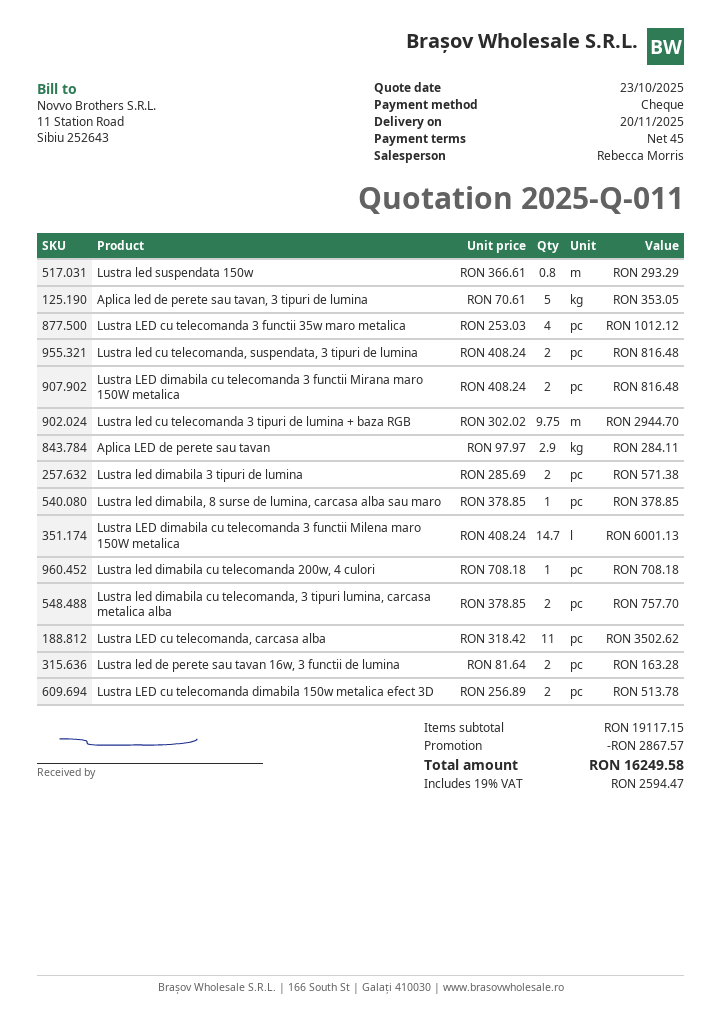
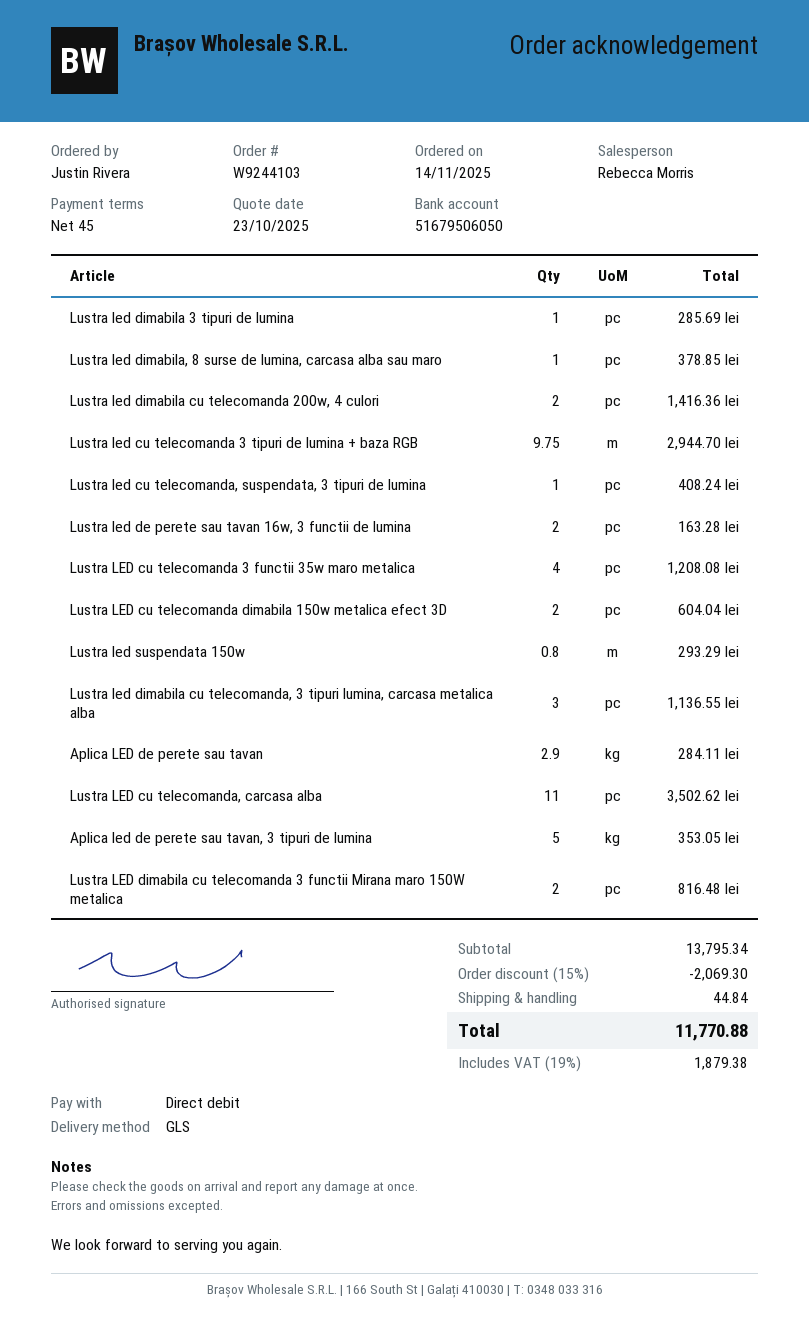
payment method: cheque -> direct debit
Lustra LED cu telecomanda 3 functii 35w maro metalica: 4 for 1012.12 -> 4 for 1208.08
Lustra led cu telecomanda, suspendata, 3 tipuri de lumina: 2 for 816.48 -> 1 for 408.24
Lustra led dimabila 3 tipuri de lumina: 2 for 571.38 -> 1 for 285.69
Lustra LED dimabila cu telecomanda 3 functii Milena maro 150W metalica: 14.7 for 6001.13 -> none
Lustra led dimabila cu telecomanda 200w, 4 culori: 1 for 708.18 -> 2 for 1416.36
Lustra led dimabila cu telecomanda, 3 tipuri lumina, carcasa metalica alba: 2 for 757.70 -> 3 for 1136.55
Lustra LED cu telecomanda dimabila 150w metalica efect 3D: 2 for 513.78 -> 2 for 604.04
subtotal: 19117.15 -> 13795.34
discount: 2867.57 -> 2069.30
shipping: none -> 44.84
tax: 19% = 2594.47 -> 19% = 1879.38
total: 16249.58 -> 11770.88

